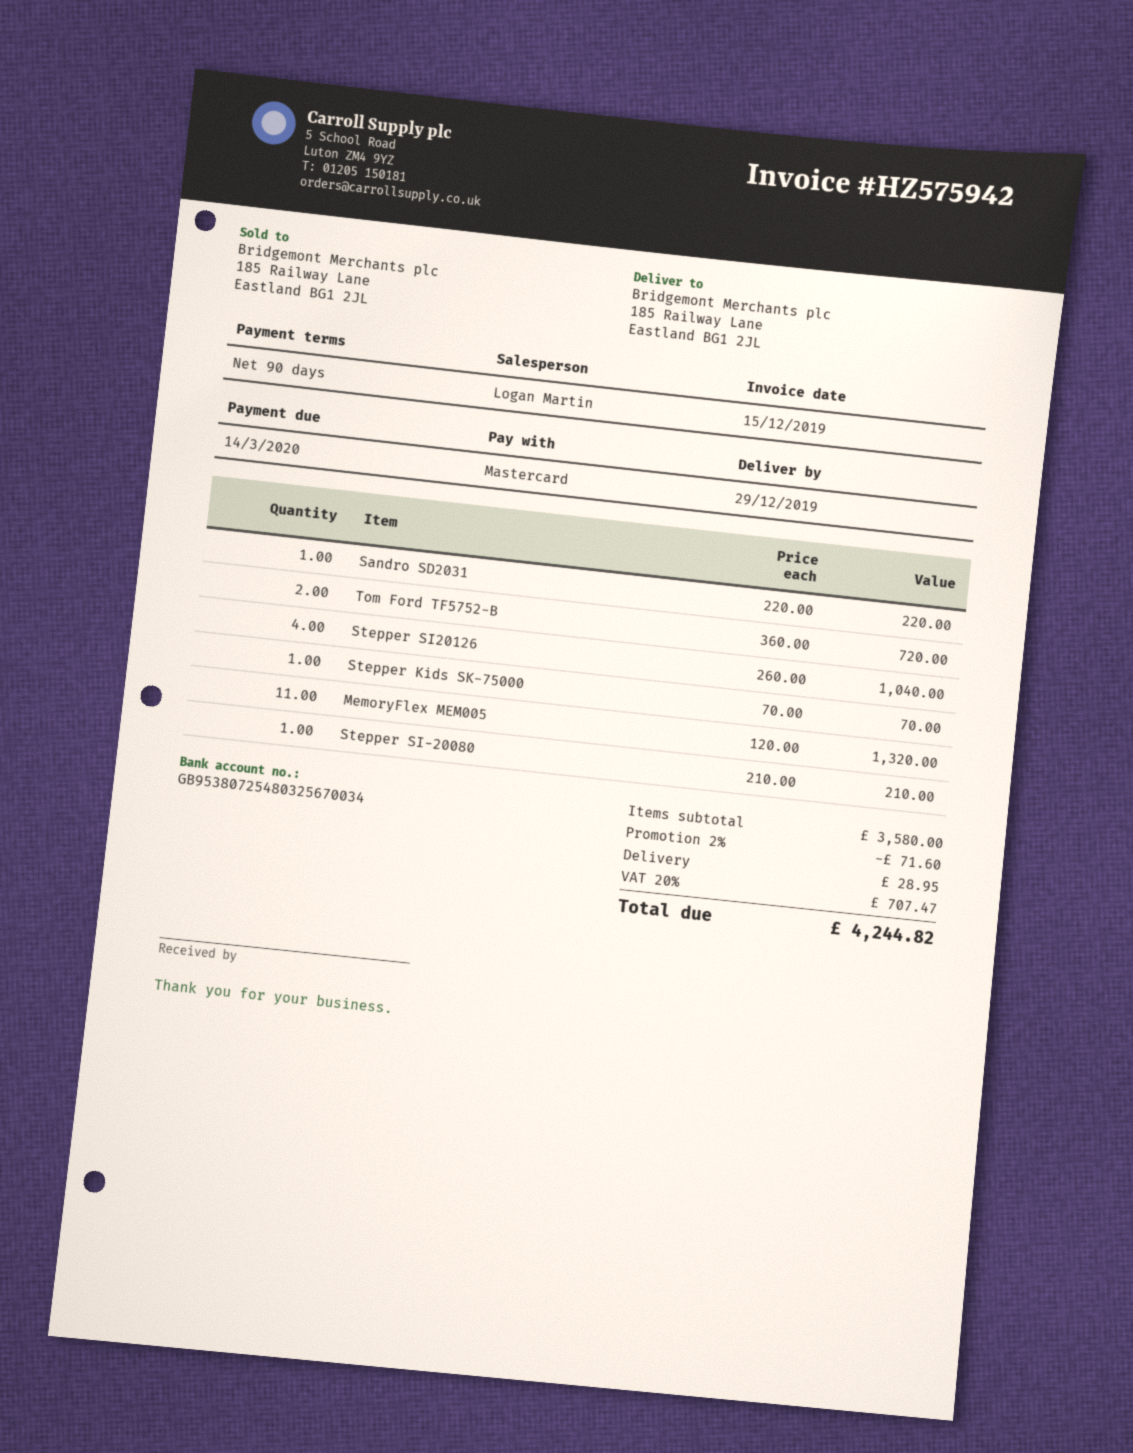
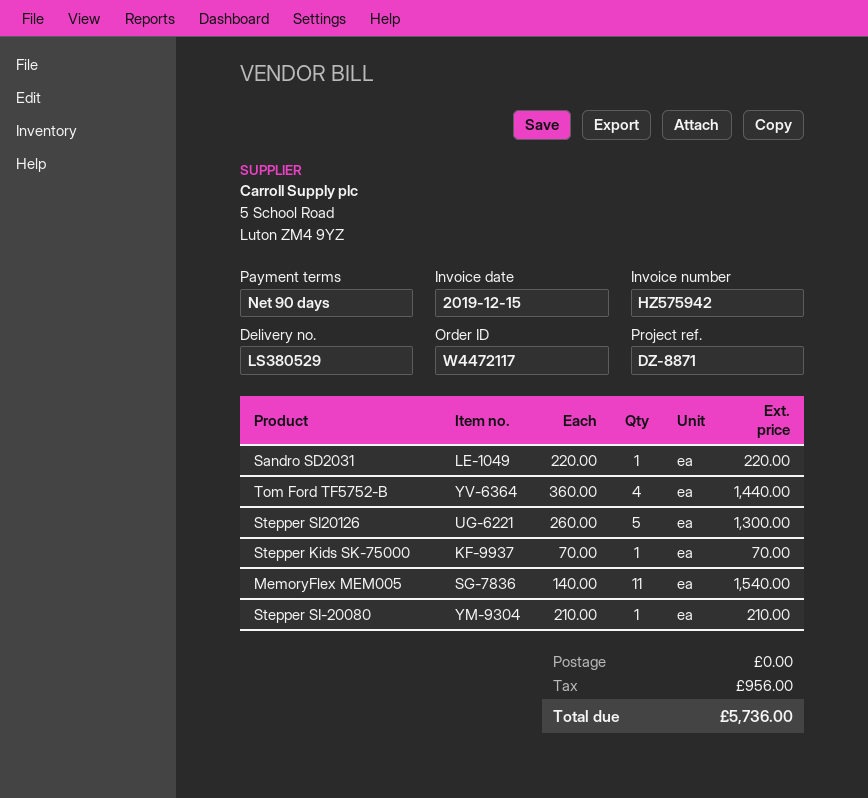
Tom Ford TF5752-B: 2 x 360.00 = 720.00 -> 4 x 360.00 = 1440.00
Stepper SI20126: 4 x 260.00 = 1040.00 -> 5 x 260.00 = 1300.00
MemoryFlex MEM005: 11 x 120.00 = 1320.00 -> 11 x 140.00 = 1540.00
discount: 2% = 71.60 -> none
shipping: 28.95 -> 0.00
tax: 707.47 -> 956.00
total: 4244.82 -> 5736.00

